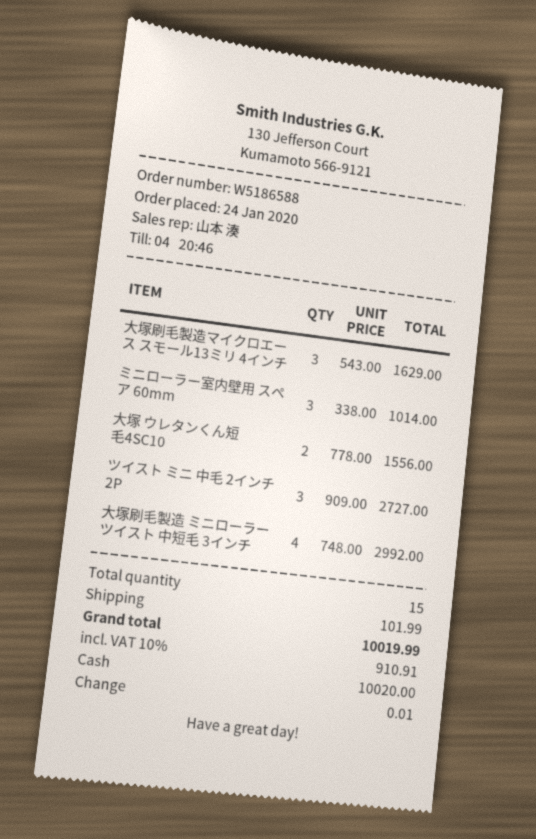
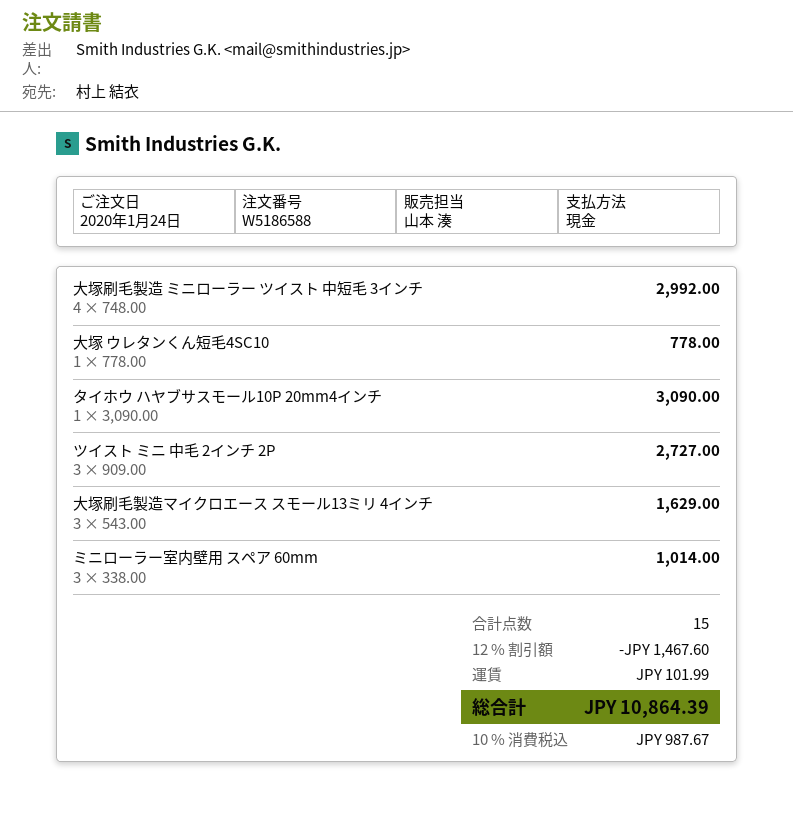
大塚 ウレタンくん短毛4SC10: 2 x 778.00 = 1556.00 -> 1 x 778.00 = 778.00
タイホウ ハヤブサスモール10P 20mm4インチ: none -> 1 x 3090.00 = 3090.00
discount: none -> 12% = 1467.60
tax: 10% = 910.91 -> 10% = 987.67
total: 10019.99 -> 10864.39

